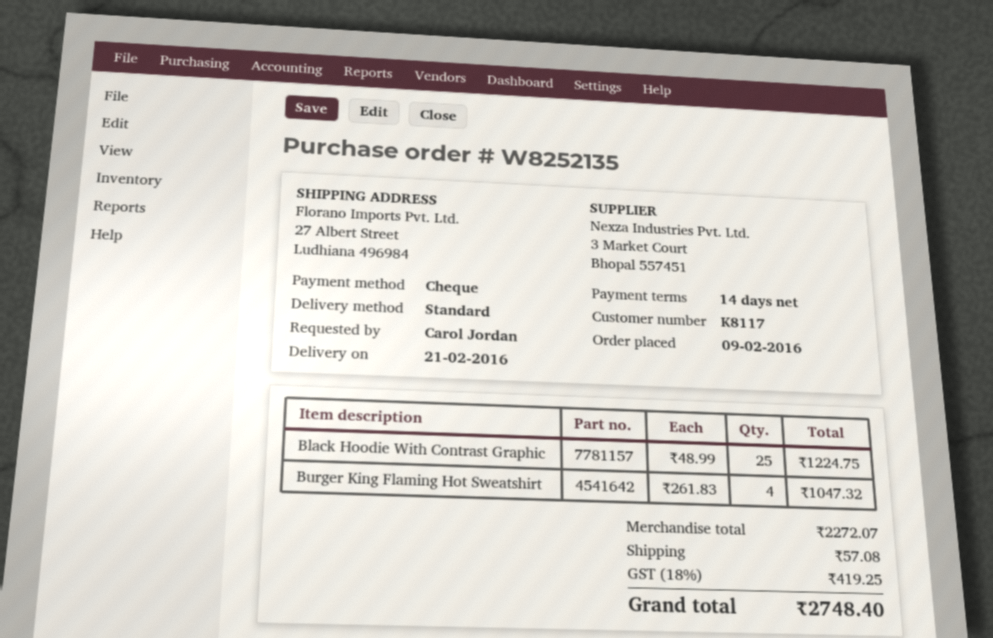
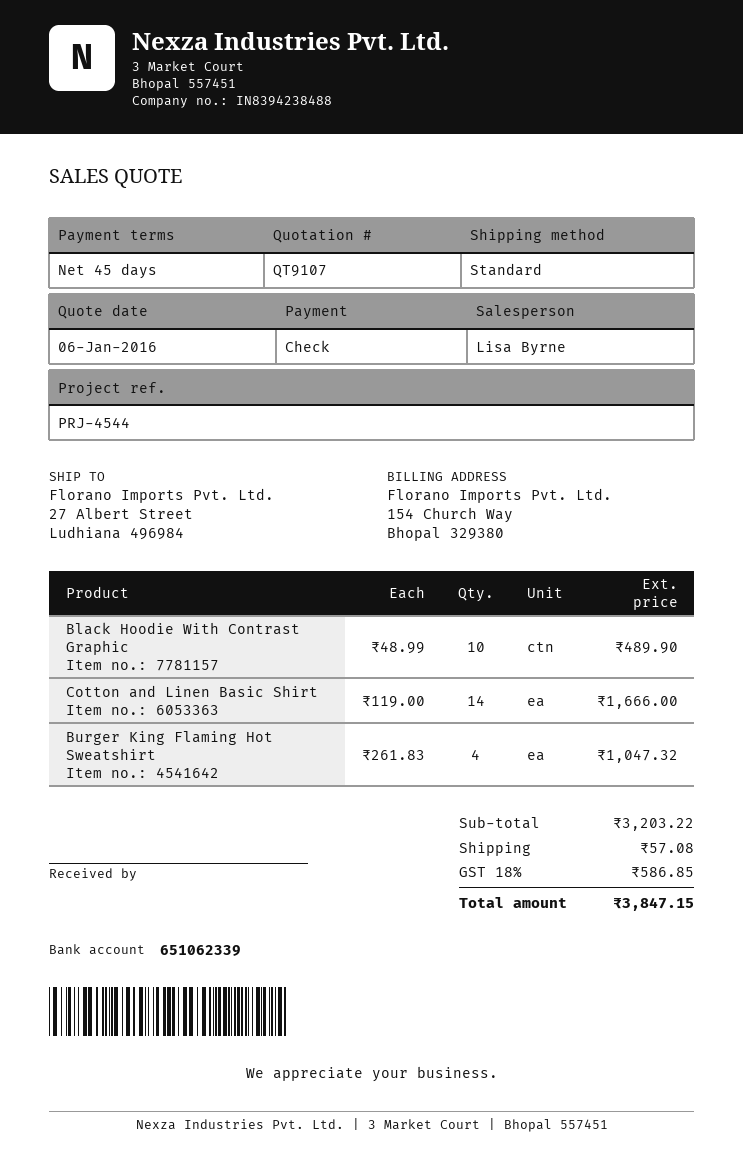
payment terms: 14 days -> 45 days
Black Hoodie With Contrast Graphic: 25 x 48.99 = 1224.75 -> 10 x 48.99 = 489.90
Cotton and Linen Basic Shirt: none -> 14 x 119.00 = 1666.00
subtotal: 2272.07 -> 3203.22
tax: 18% = 419.25 -> 18% = 586.85
total: 2748.40 -> 3847.15

